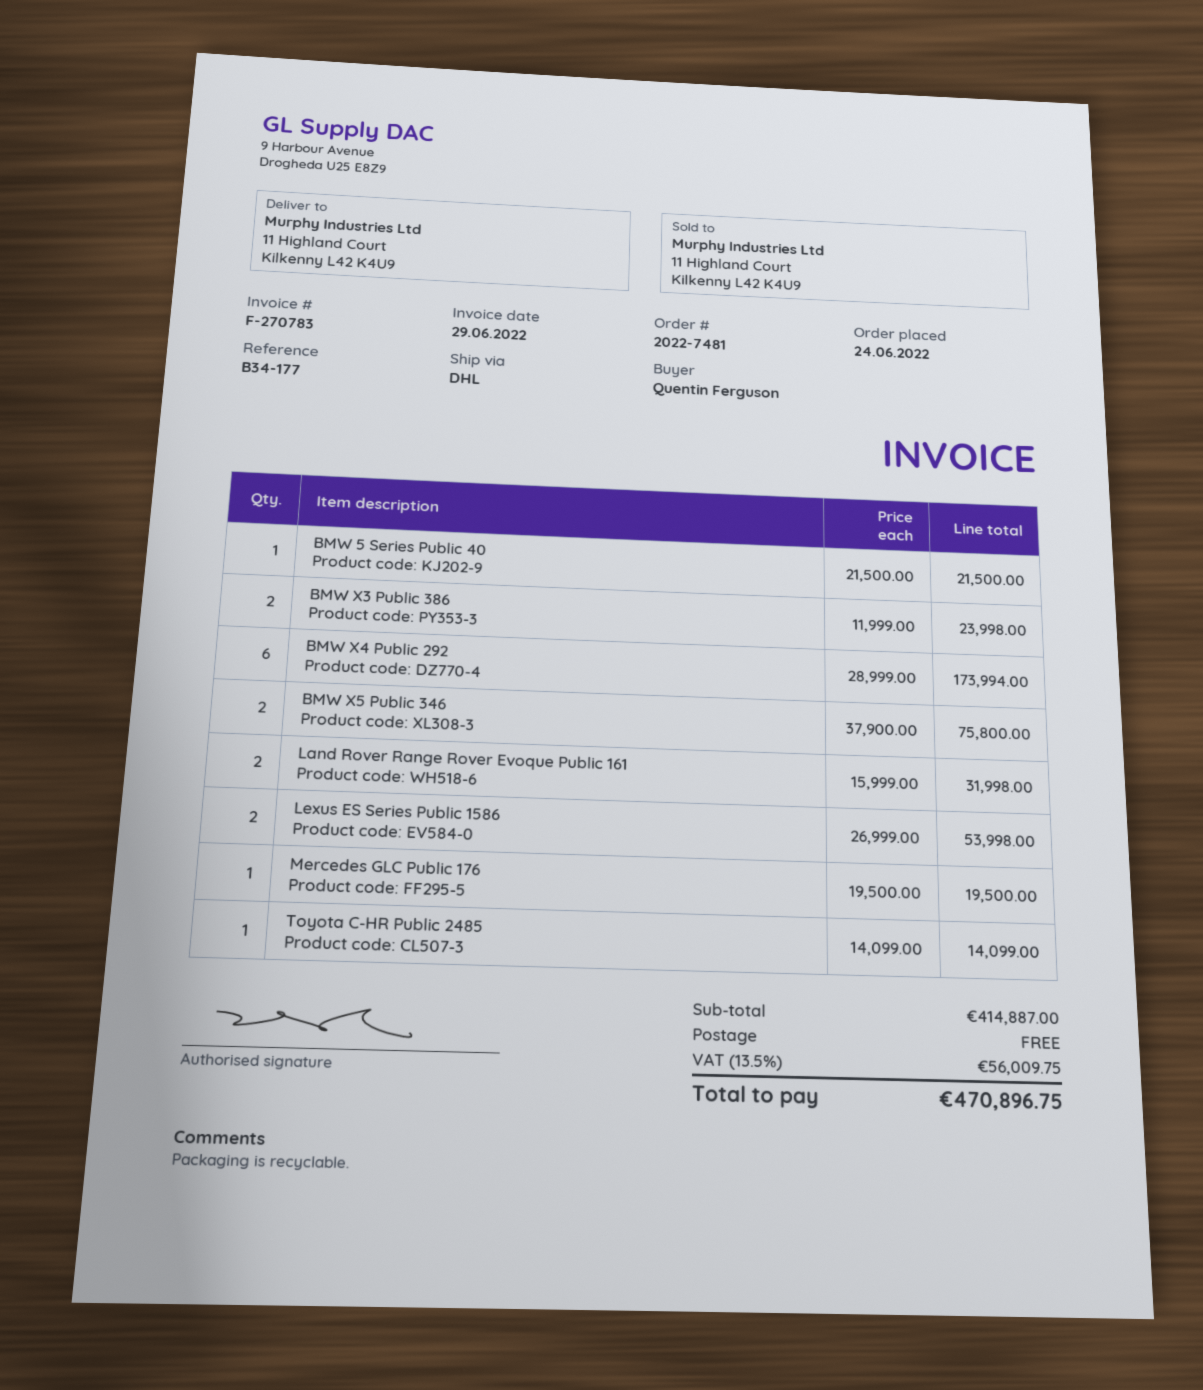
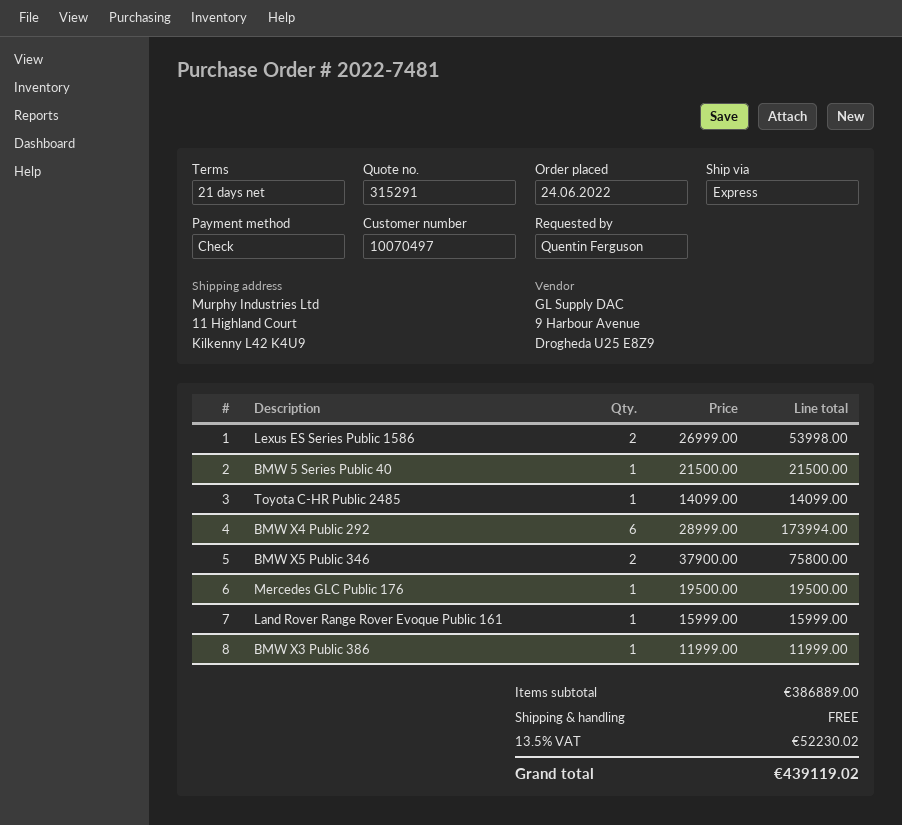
shipping method: DHL -> express
BMW X3 Public 386: 2 x 11999.00 = 23998.00 -> 1 x 11999.00 = 11999.00
Land Rover Range Rover Evoque Public 161: 2 x 15999.00 = 31998.00 -> 1 x 15999.00 = 15999.00
subtotal: 414887.00 -> 386889.00
tax: 13.5% = 56009.75 -> 13.5% = 52230.02
total: 470896.75 -> 439119.02

